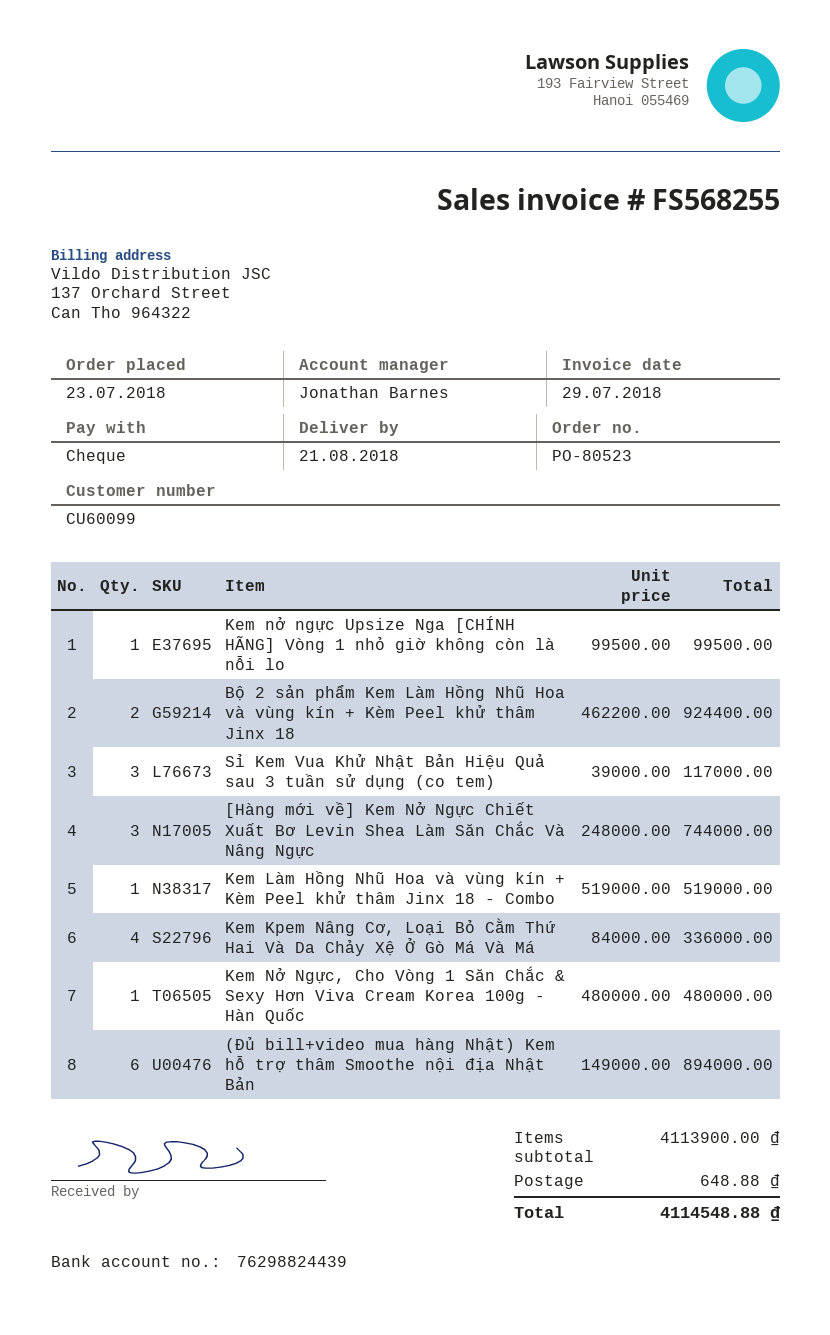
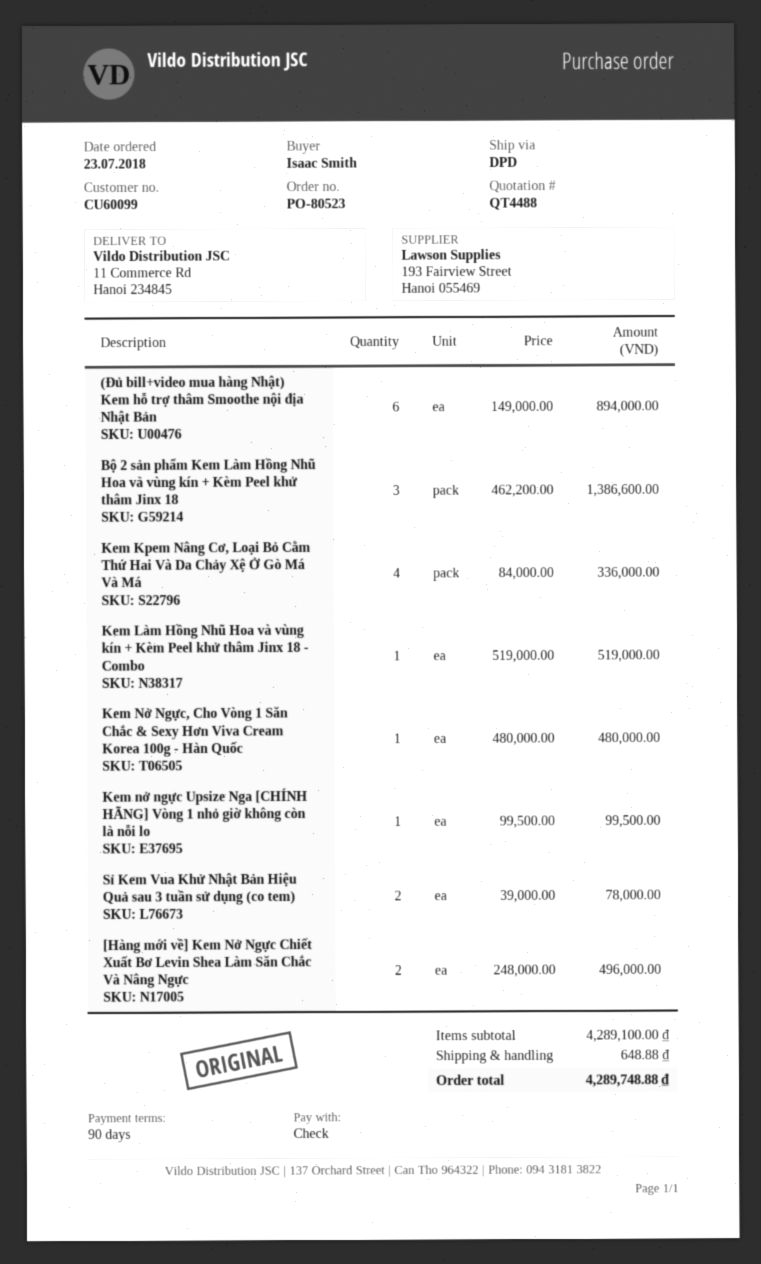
Bộ 2 sản phẩm Kem Làm Hồng Nhũ Hoa và vùng kín + Kèm Peel khử thâm Jinx 18: 2 x 462200.00 = 924400.00 -> 3 x 462200.00 = 1386600.00
Sỉ Kem Vua Khử Nhật Bản Hiệu Quả sau 3 tuần sử dụng (co tem): 3 x 39000.00 = 117000.00 -> 2 x 39000.00 = 78000.00
[Hàng mới về] Kem Nở Ngực Chiết Xuất Bơ Levin Shea Làm Săn Chắc Và Nâng Ngực: 3 x 248000.00 = 744000.00 -> 2 x 248000.00 = 496000.00
subtotal: 4113900.00 -> 4289100.00
total: 4114548.88 -> 4289748.88

